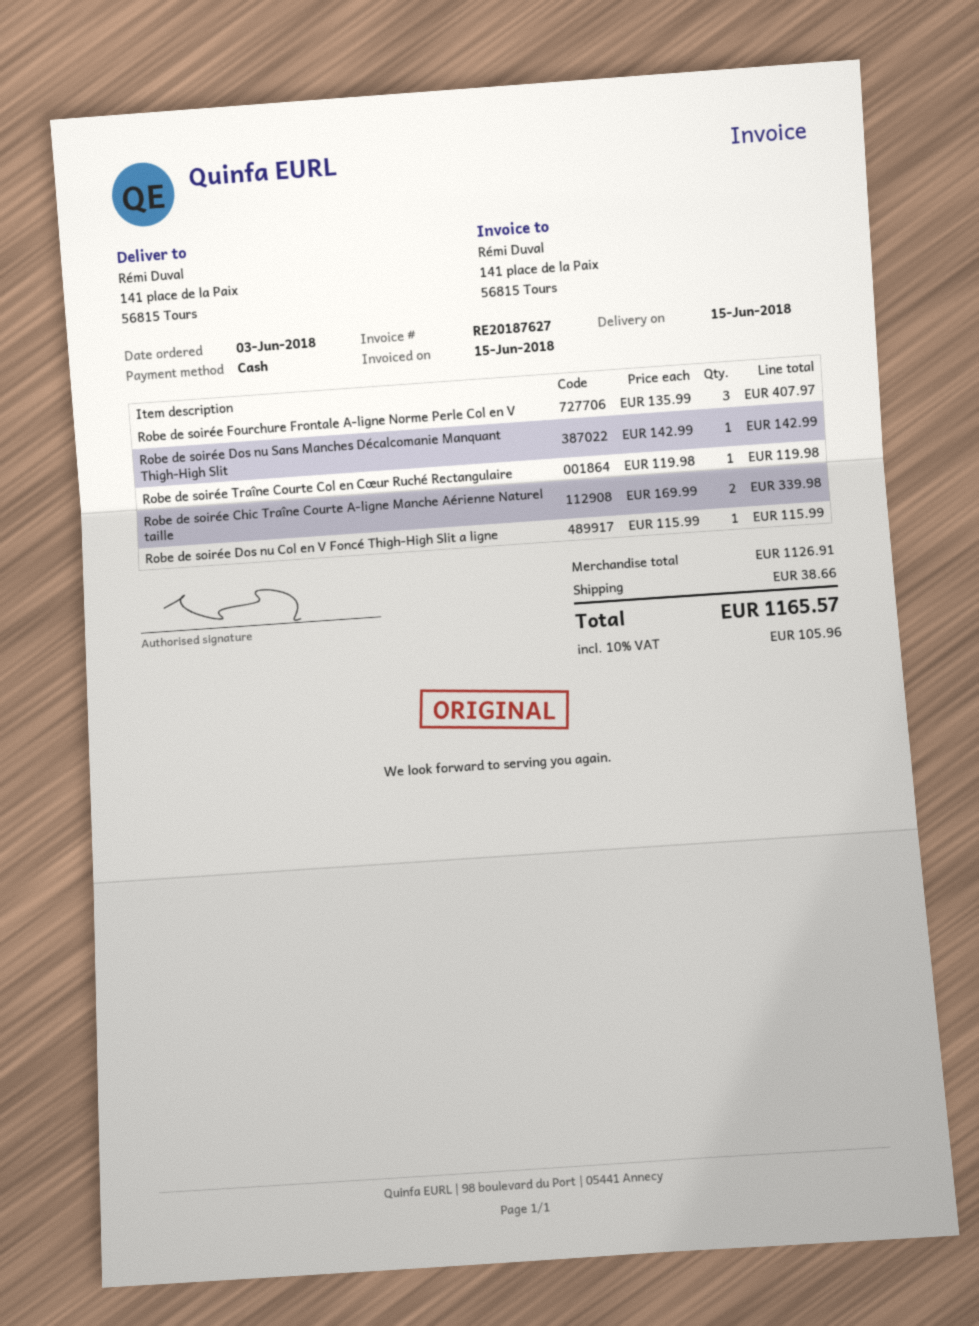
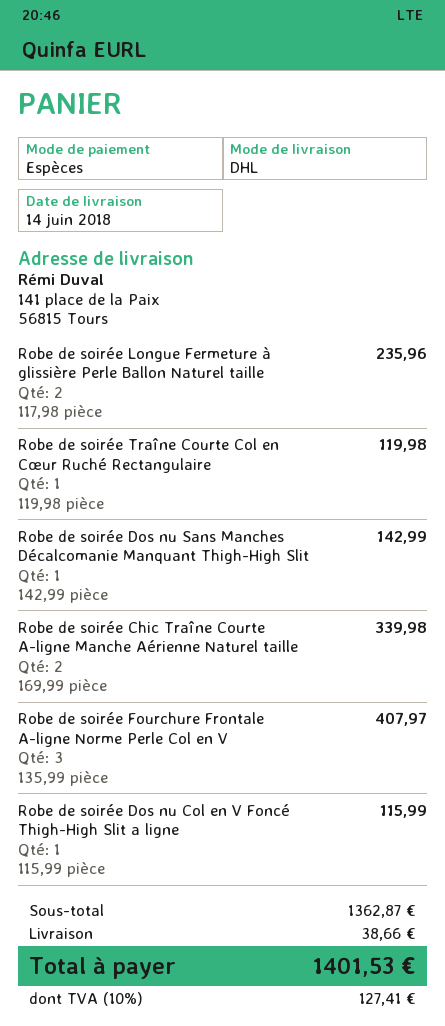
delivery date: 2018-06-15 -> 2018-06-14
Robe de soirée Longue Fermeture à glissière Perle Ballon Naturel taille: none -> 2 x 117.98 = 235.96
subtotal: 1126.91 -> 1362.87
tax: 10% = 105.96 -> 10% = 127.41
total: 1165.57 -> 1401.53

